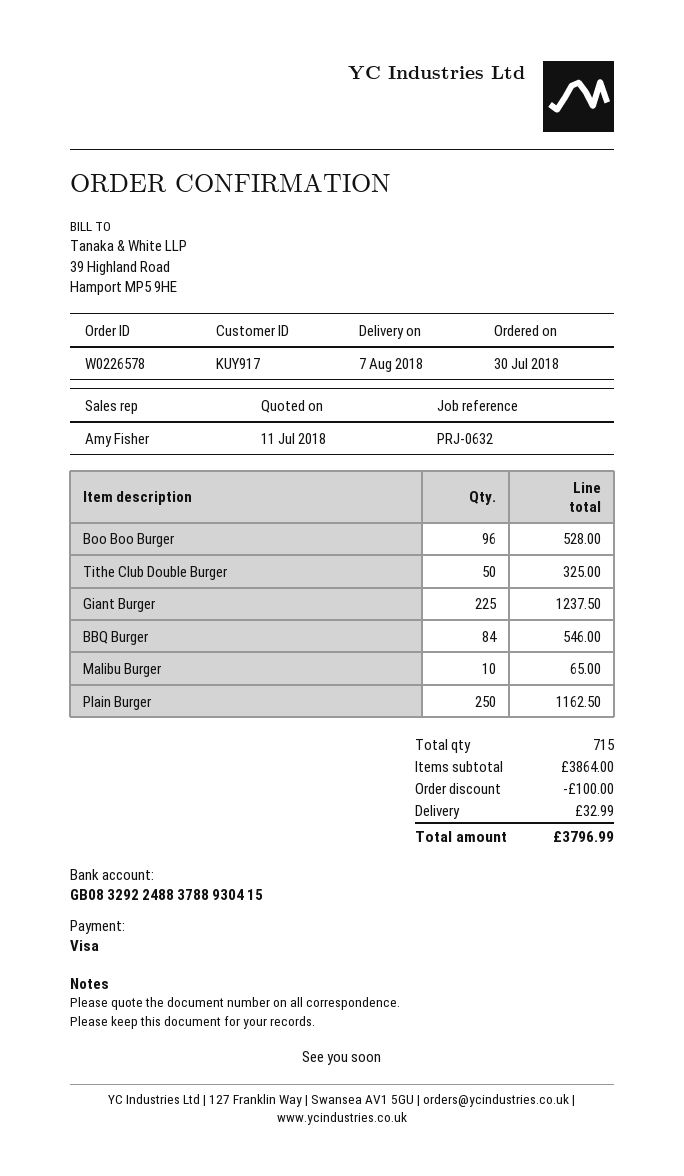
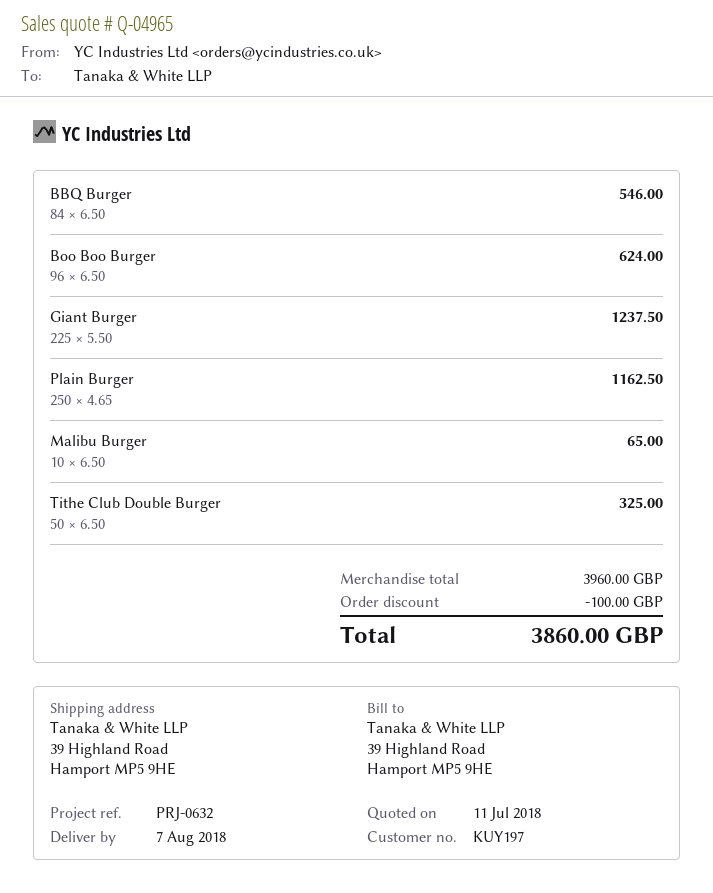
customer number: KUY917 -> KUY197
Boo Boo Burger: 96 for 528.00 -> 96 for 624.00
subtotal: 3864.00 -> 3960.00
shipping: 32.99 -> none
total: 3796.99 -> 3860.00

